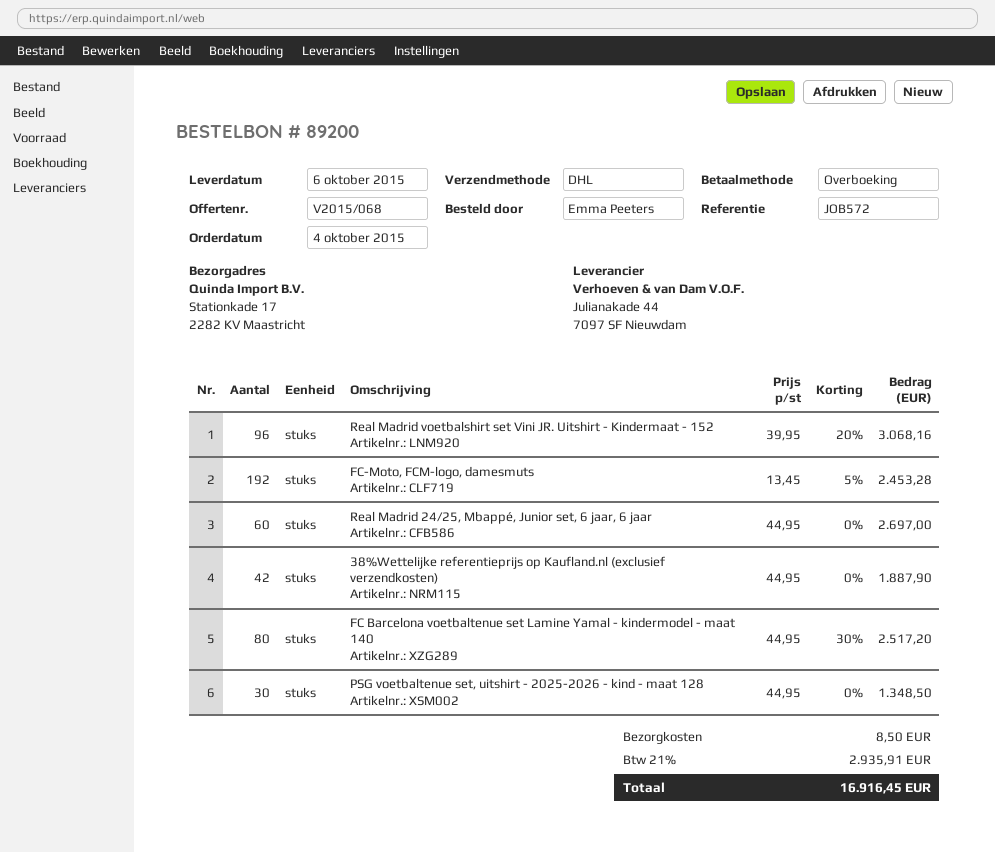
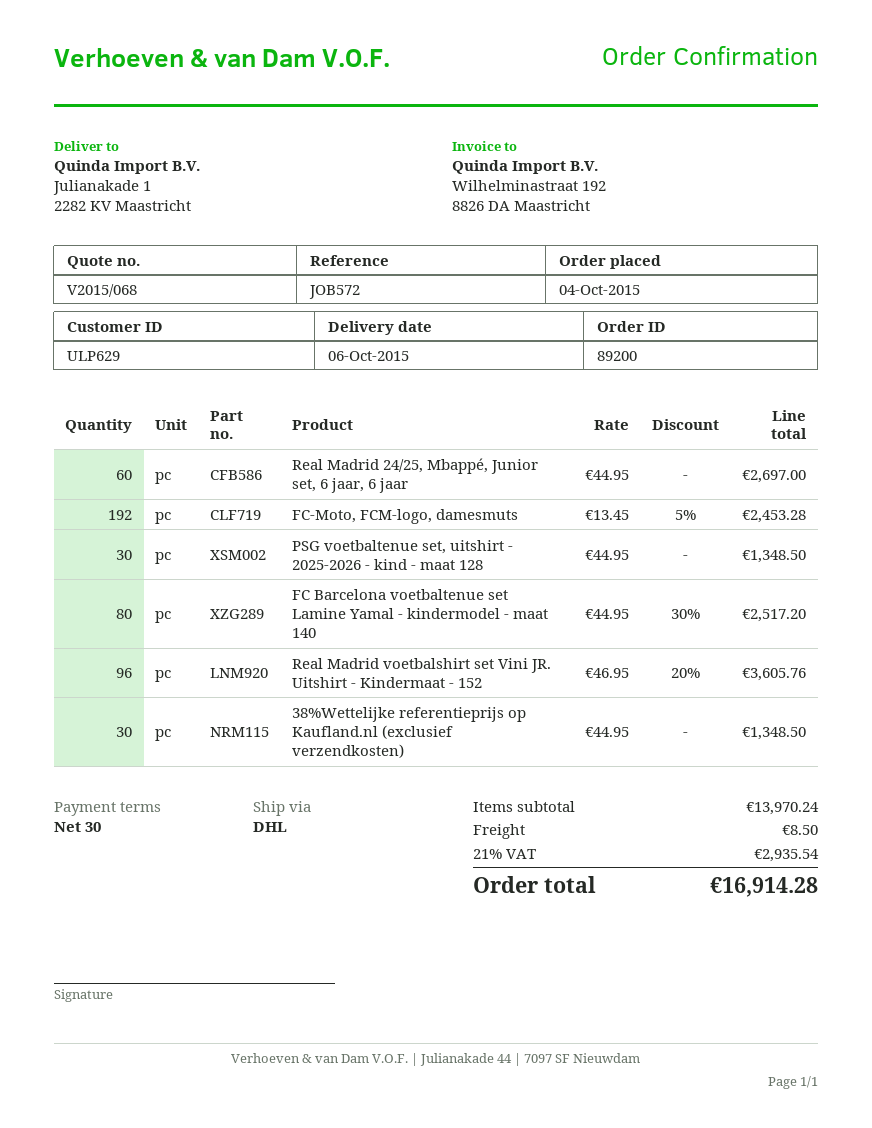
ship to: Stationkade 17, 2282 KV Maastricht -> Julianakade 1, 2282 KV Maastricht
Real Madrid voetbalshirt set Vini JR. Uitshirt - Kindermaat - 152: 96 x 39.95 - 20% = 3068.16 -> 96 x 46.95 - 20% = 3605.76
38%Wettelijke referentieprijs op Kaufland.nl (exclusief verzendkosten): 42 x 44.95 = 1887.90 -> 30 x 44.95 = 1348.50
tax: 21% = 2935.91 -> 21% = 2935.54
total: 16916.45 -> 16914.28

